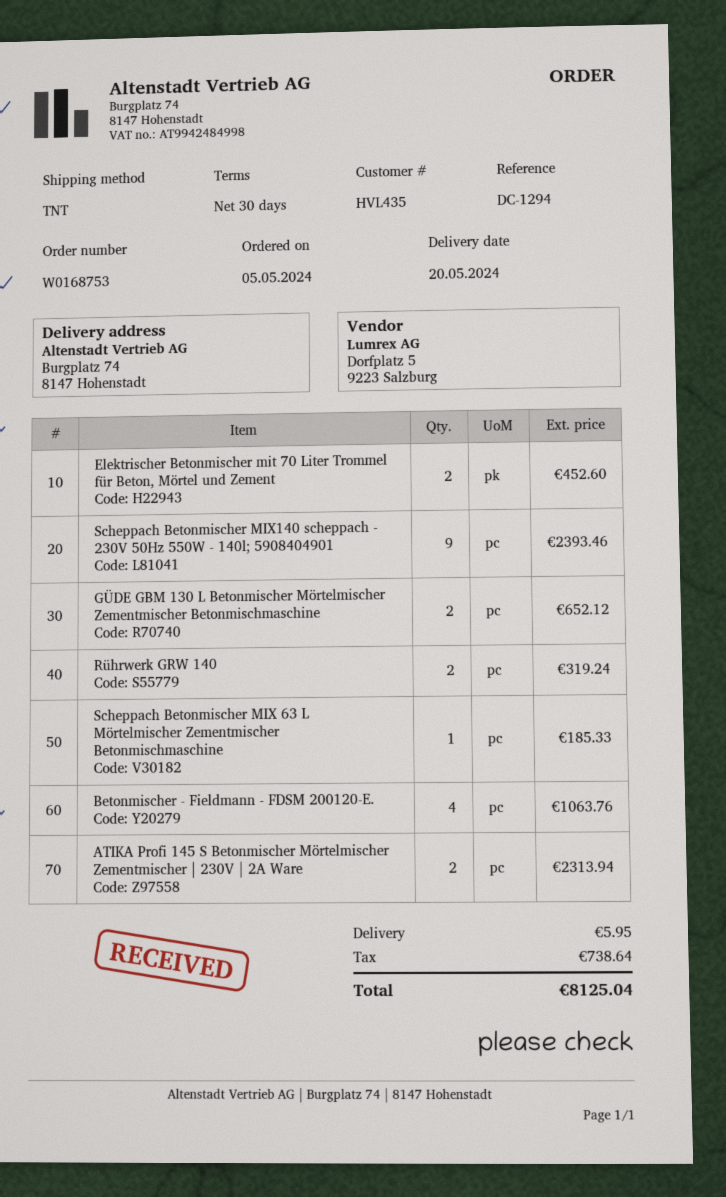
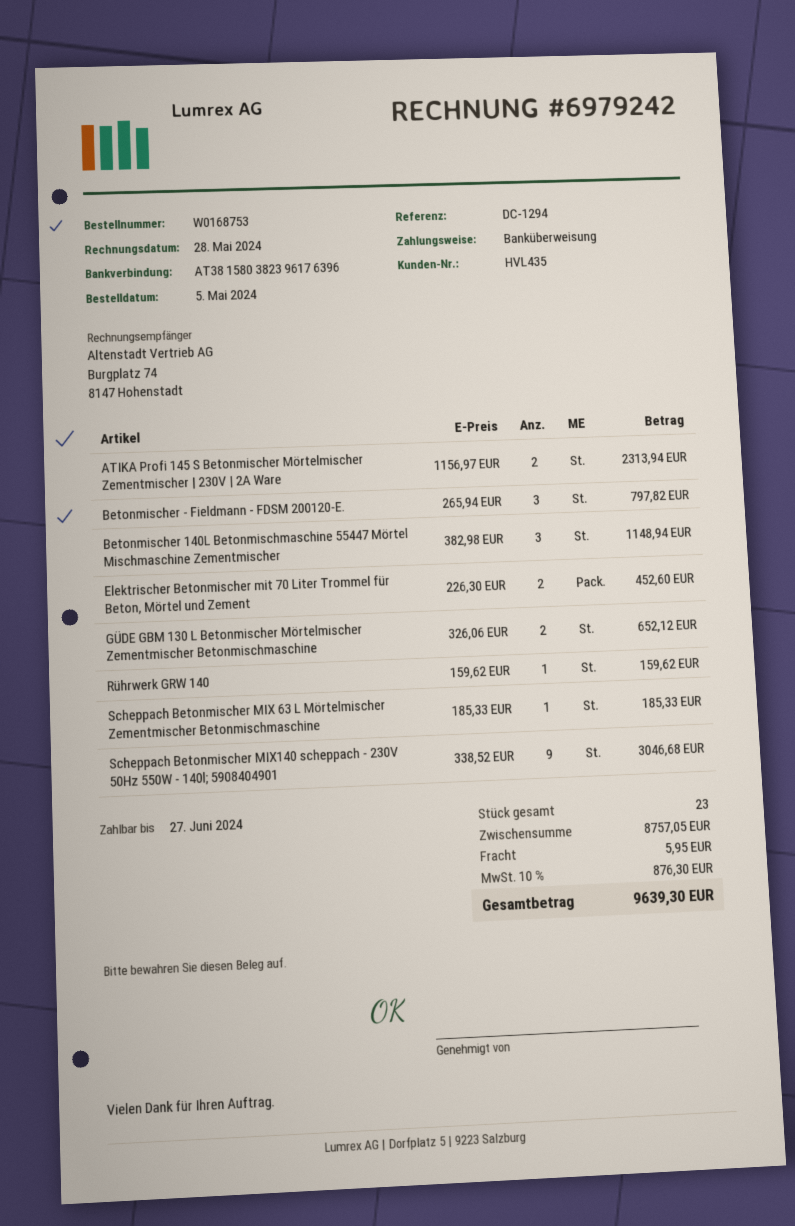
Scheppach Betonmischer MIX140 scheppach - 230V 50Hz 550W - 140l; 5908404901: 9 for 2393.46 -> 9 for 3046.68
Rührwerk GRW 140: 2 for 319.24 -> 1 for 159.62
Betonmischer - Fieldmann - FDSM 200120-E.: 4 for 1063.76 -> 3 for 797.82
Betonmischer 140L Betonmischmaschine 55447 Mörtel Mischmaschine Zementmischer: none -> 3 for 1148.94
tax: 738.64 -> 876.30
total: 8125.04 -> 9639.30

